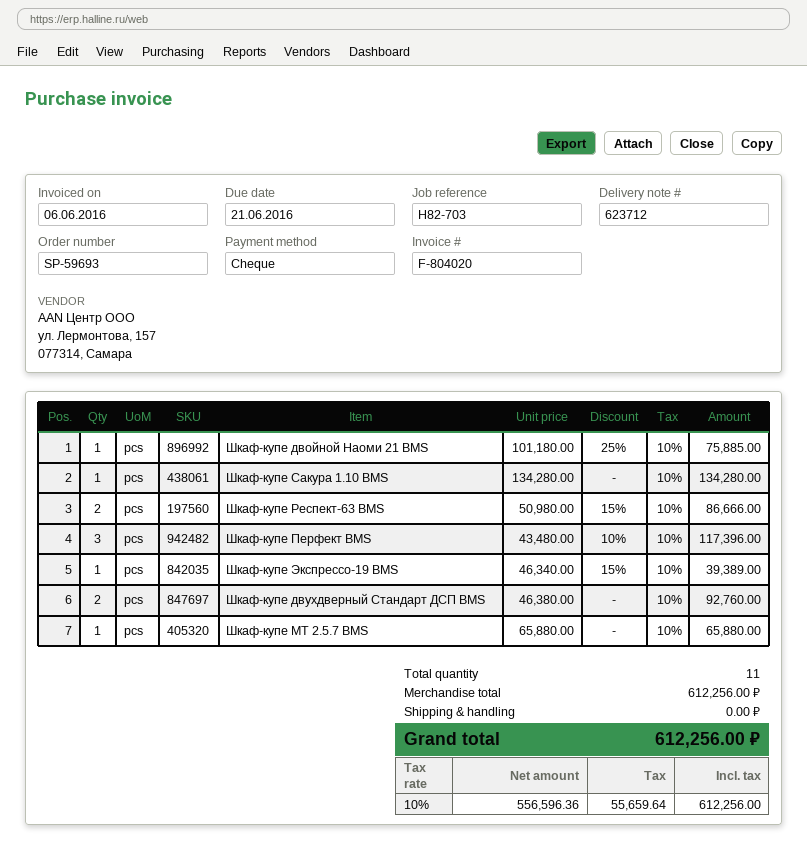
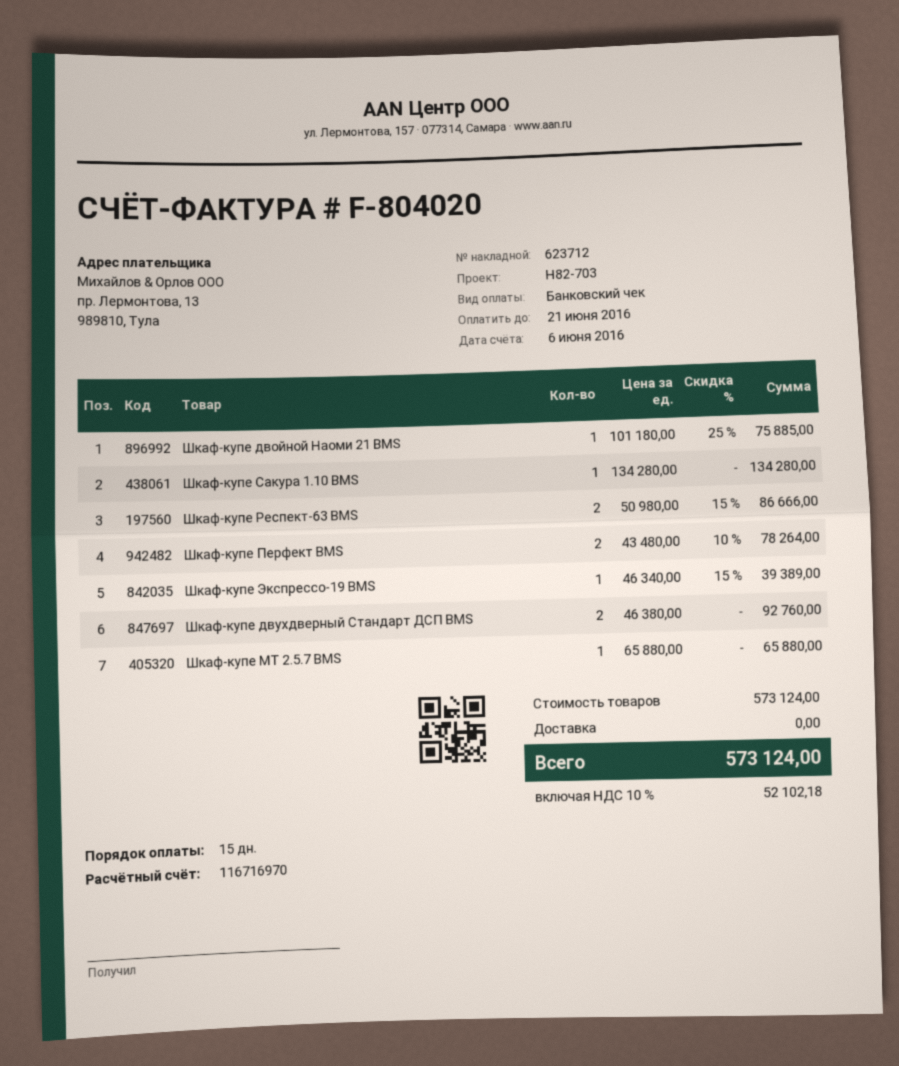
Шкаф-купе Перфект BMS: 3 x 43480.00 - 10% = 117396.00 -> 2 x 43480.00 - 10% = 78264.00
subtotal: 612256.00 -> 573124.00
tax: 10% = 55659.64 -> 10% = 52102.18
total: 612256.00 -> 573124.00

